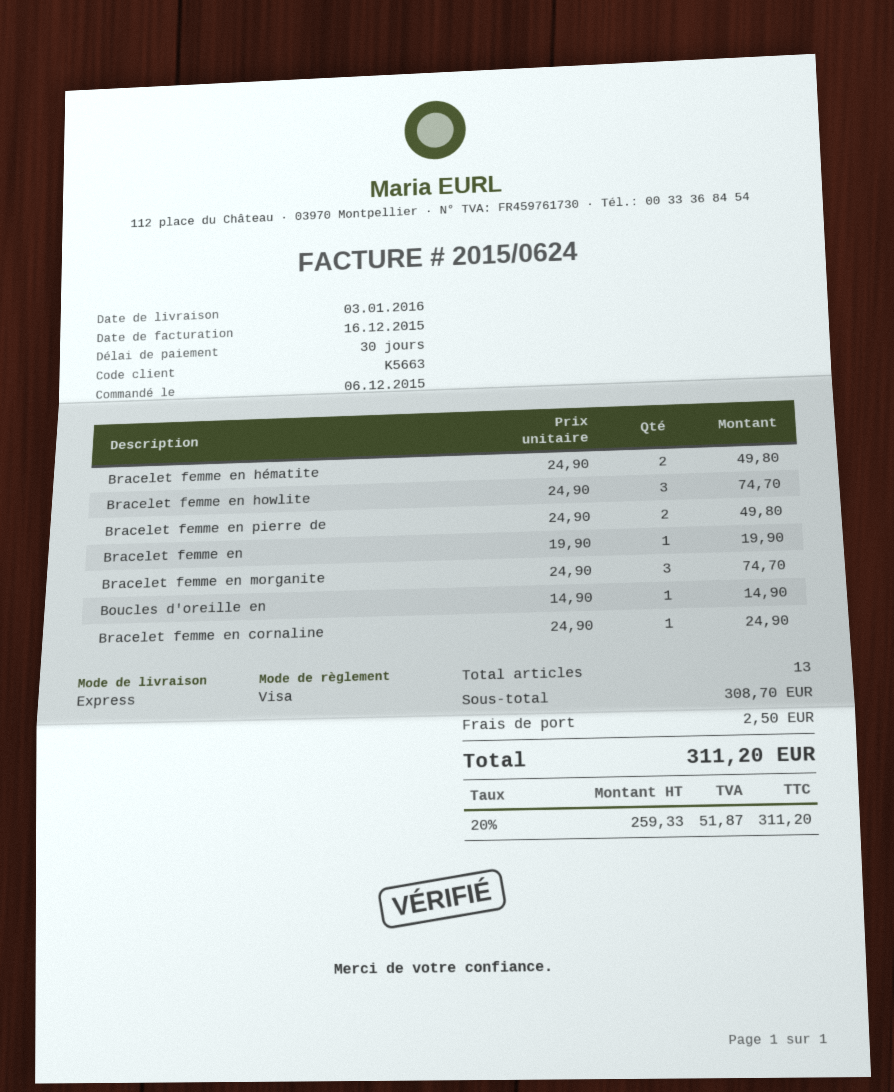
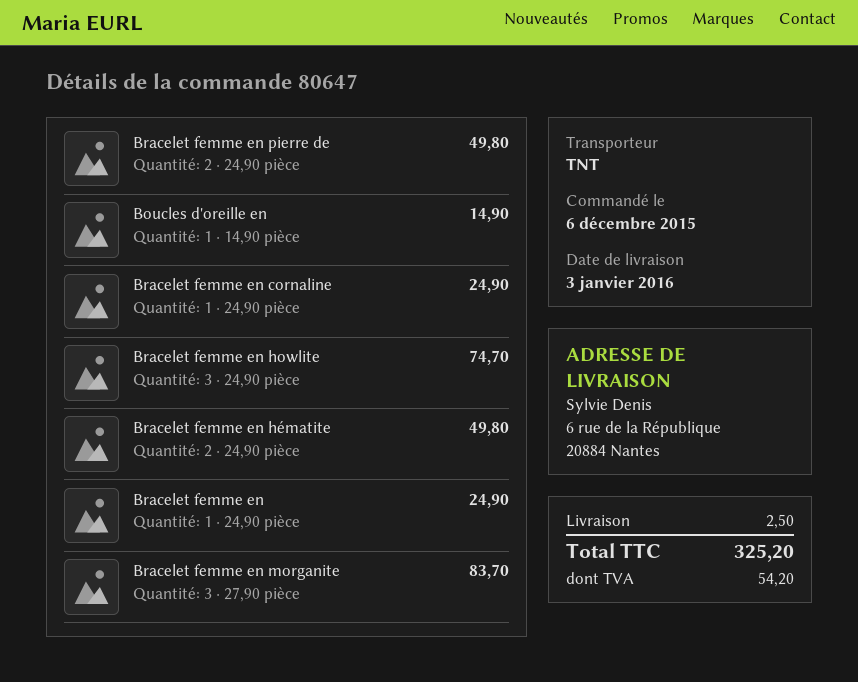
shipping method: express -> TNT
Bracelet femme en: 1 x 19.90 = 19.90 -> 1 x 24.90 = 24.90
Bracelet femme en morganite: 3 x 24.90 = 74.70 -> 3 x 27.90 = 83.70
tax: 51.87 -> 54.20
total: 311.20 -> 325.20

